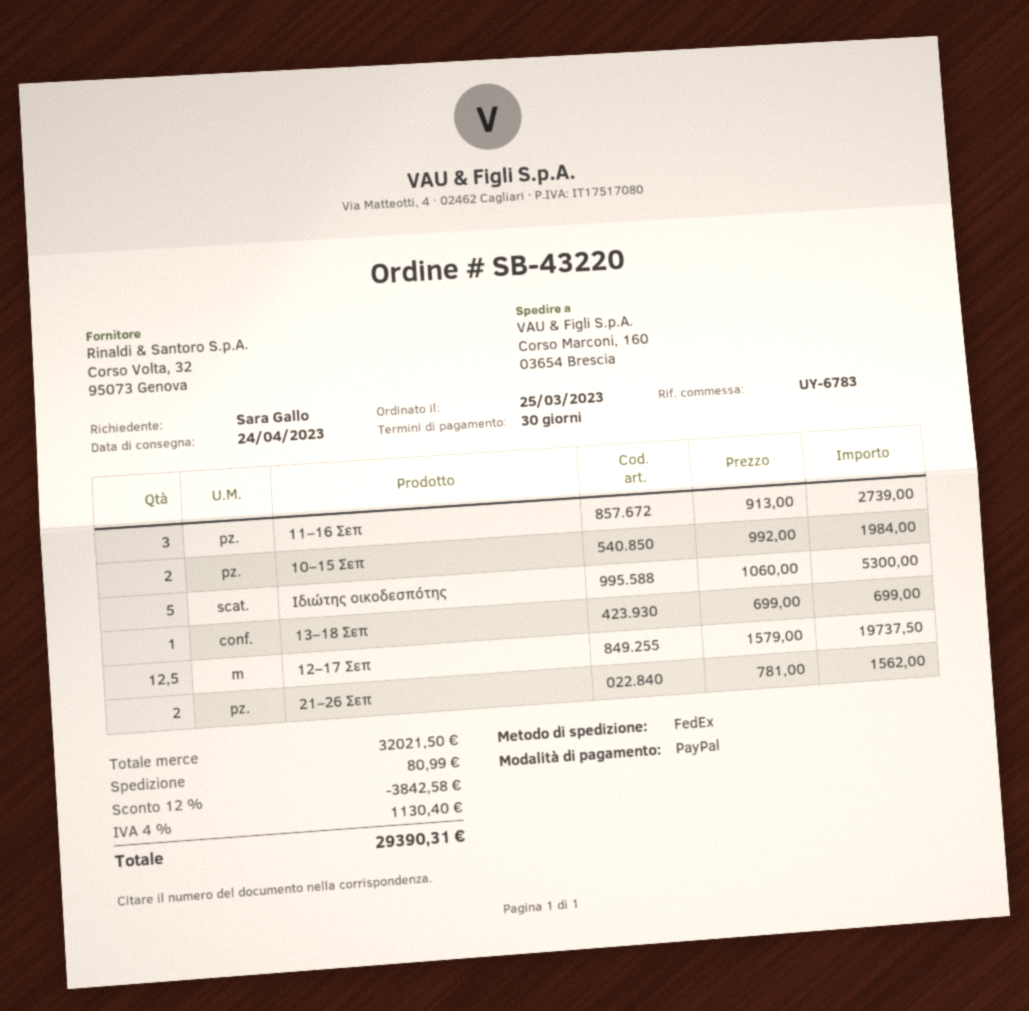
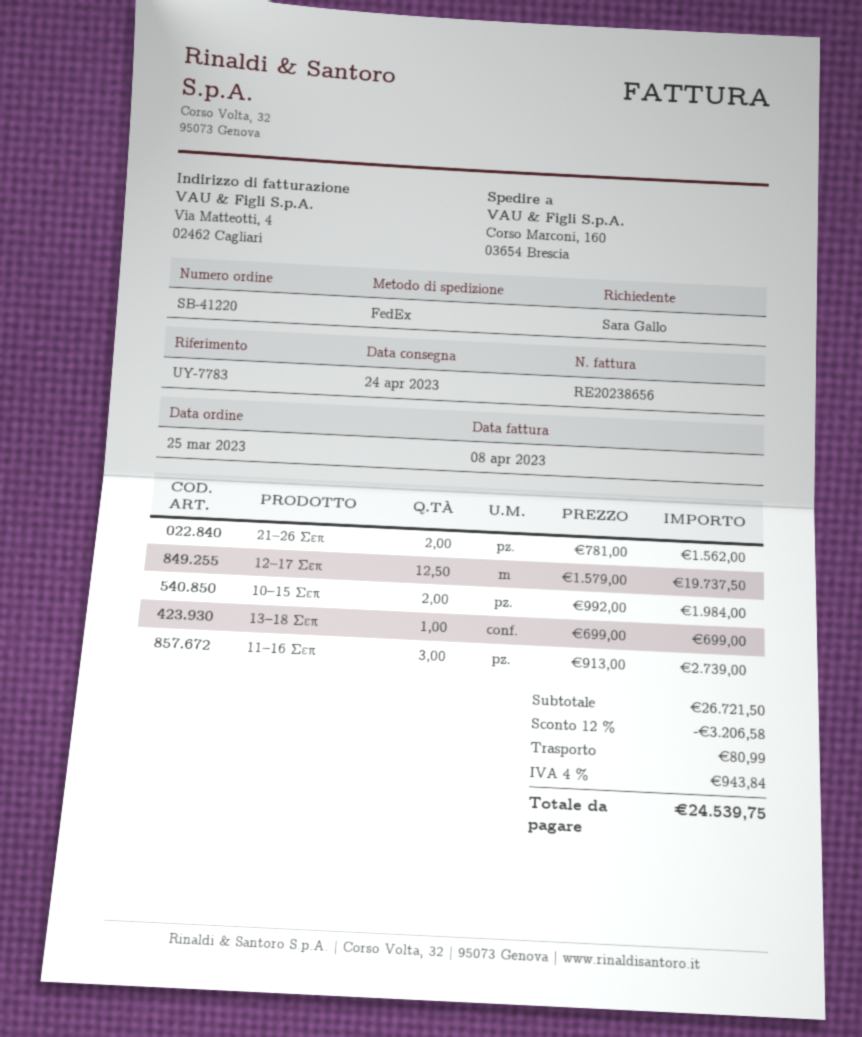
order number: SB-43220 -> SB-41220
reference: UY-6783 -> UY-7783
Ιδιώτης οικοδεσπότης: 5 x 1060.00 = 5300.00 -> none
subtotal: 32021.50 -> 26721.50
discount: 12% = 3842.58 -> 12% = 3206.58
tax: 4% = 1130.40 -> 4% = 943.84
total: 29390.31 -> 24539.75

